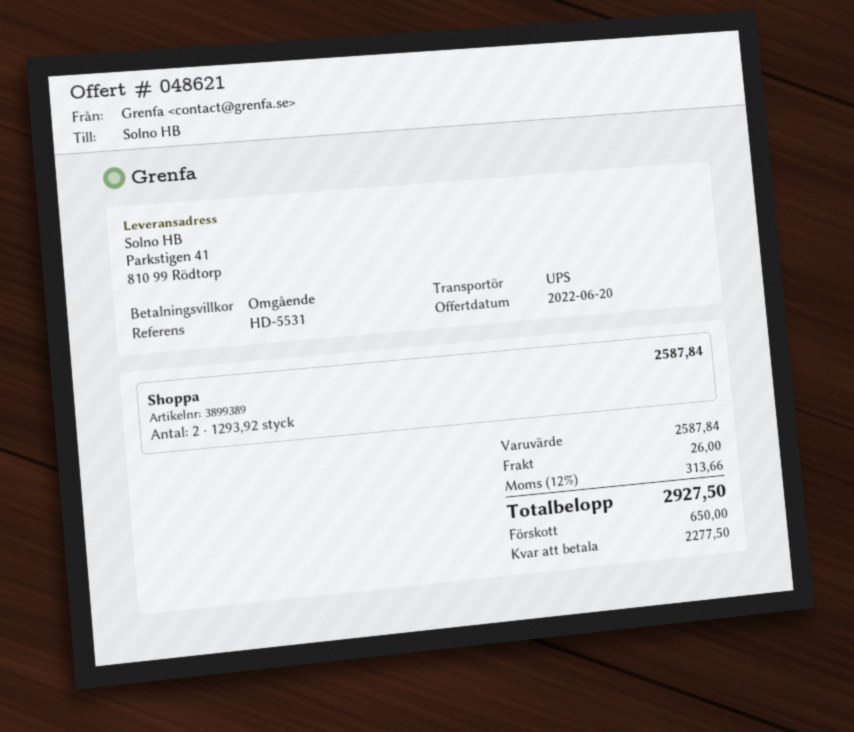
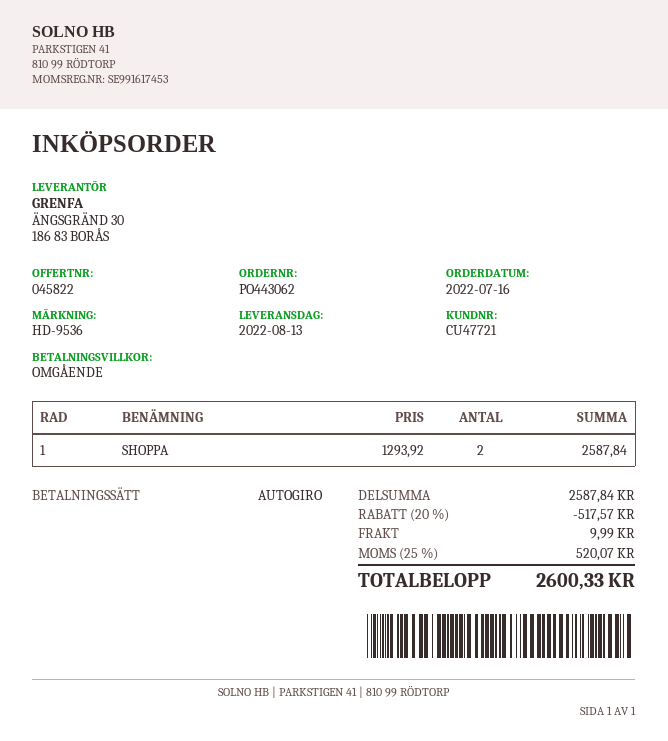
quote number: 048621 -> 045822
reference: HD-5531 -> HD-9536
discount: none -> 20% = 517.57
shipping: 26.00 -> 9.99
tax: 12% = 313.66 -> 25% = 520.07
total: 2927.50 -> 2600.33

